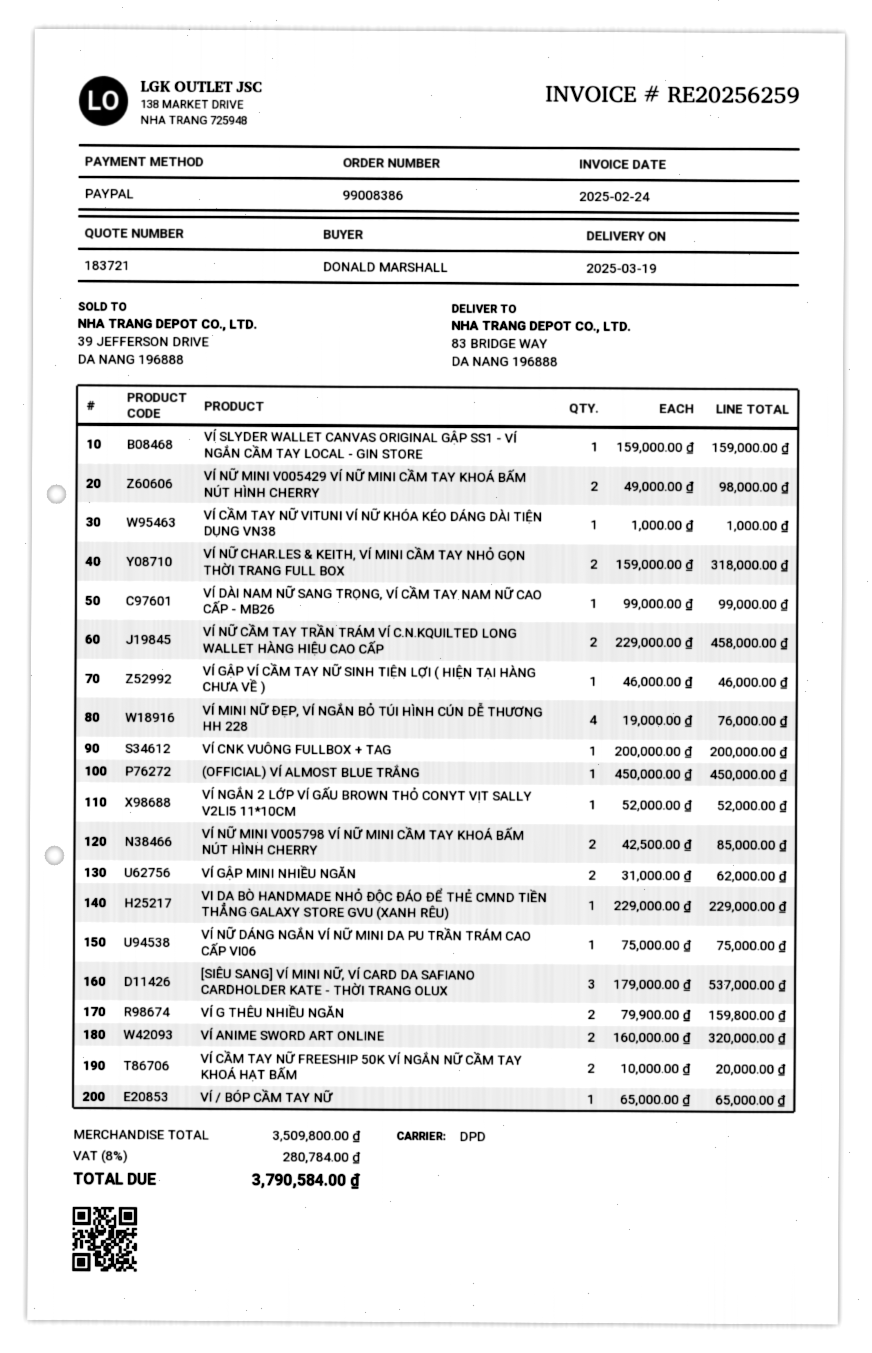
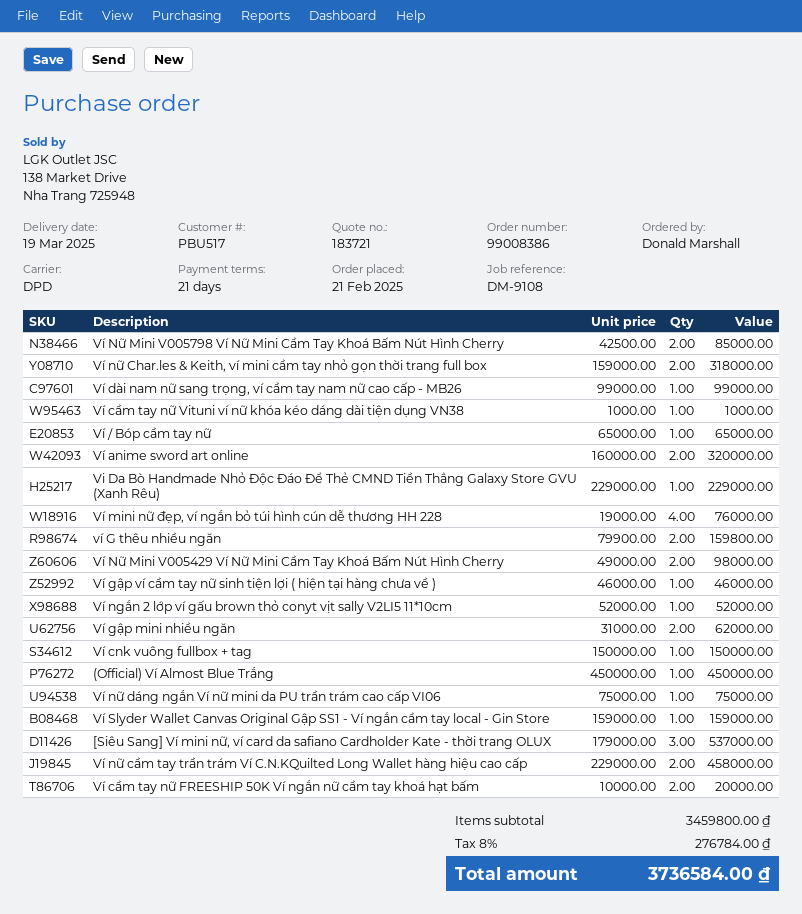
VÍ CNK VUÔNG FULLBOX + TAG: 1 x 200000.00 = 200000.00 -> 1 x 150000.00 = 150000.00
subtotal: 3509800.00 -> 3459800.00
tax: 8% = 280784.00 -> 8% = 276784.00
total: 3790584.00 -> 3736584.00

